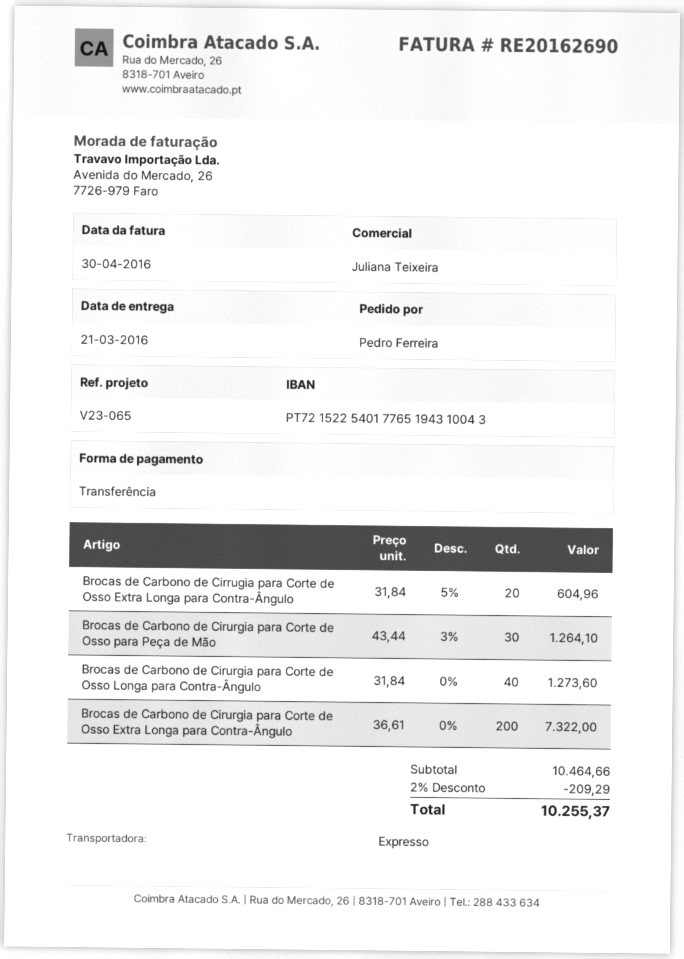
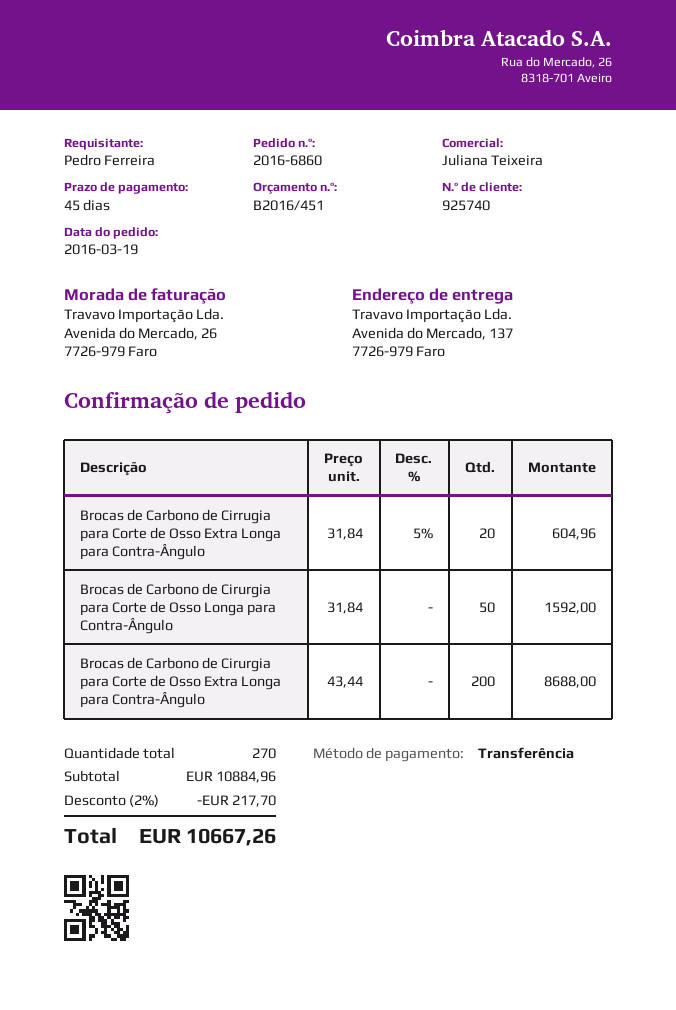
Brocas de Carbono de Cirurgia para Corte de Osso para Peça de Mão: 30 x 43.44 - 3% = 1264.10 -> none
Brocas de Carbono de Cirurgia para Corte de Osso Longa para Contra-Ângulo: 40 x 31.84 = 1273.60 -> 50 x 31.84 = 1592.00
Brocas de Carbono de Cirurgia para Corte de Osso Extra Longa para Contra-Ângulo: 200 x 36.61 = 7322.00 -> 200 x 43.44 = 8688.00
subtotal: 10464.66 -> 10884.96
discount: 2% = 209.29 -> 2% = 217.70
total: 10255.37 -> 10667.26

